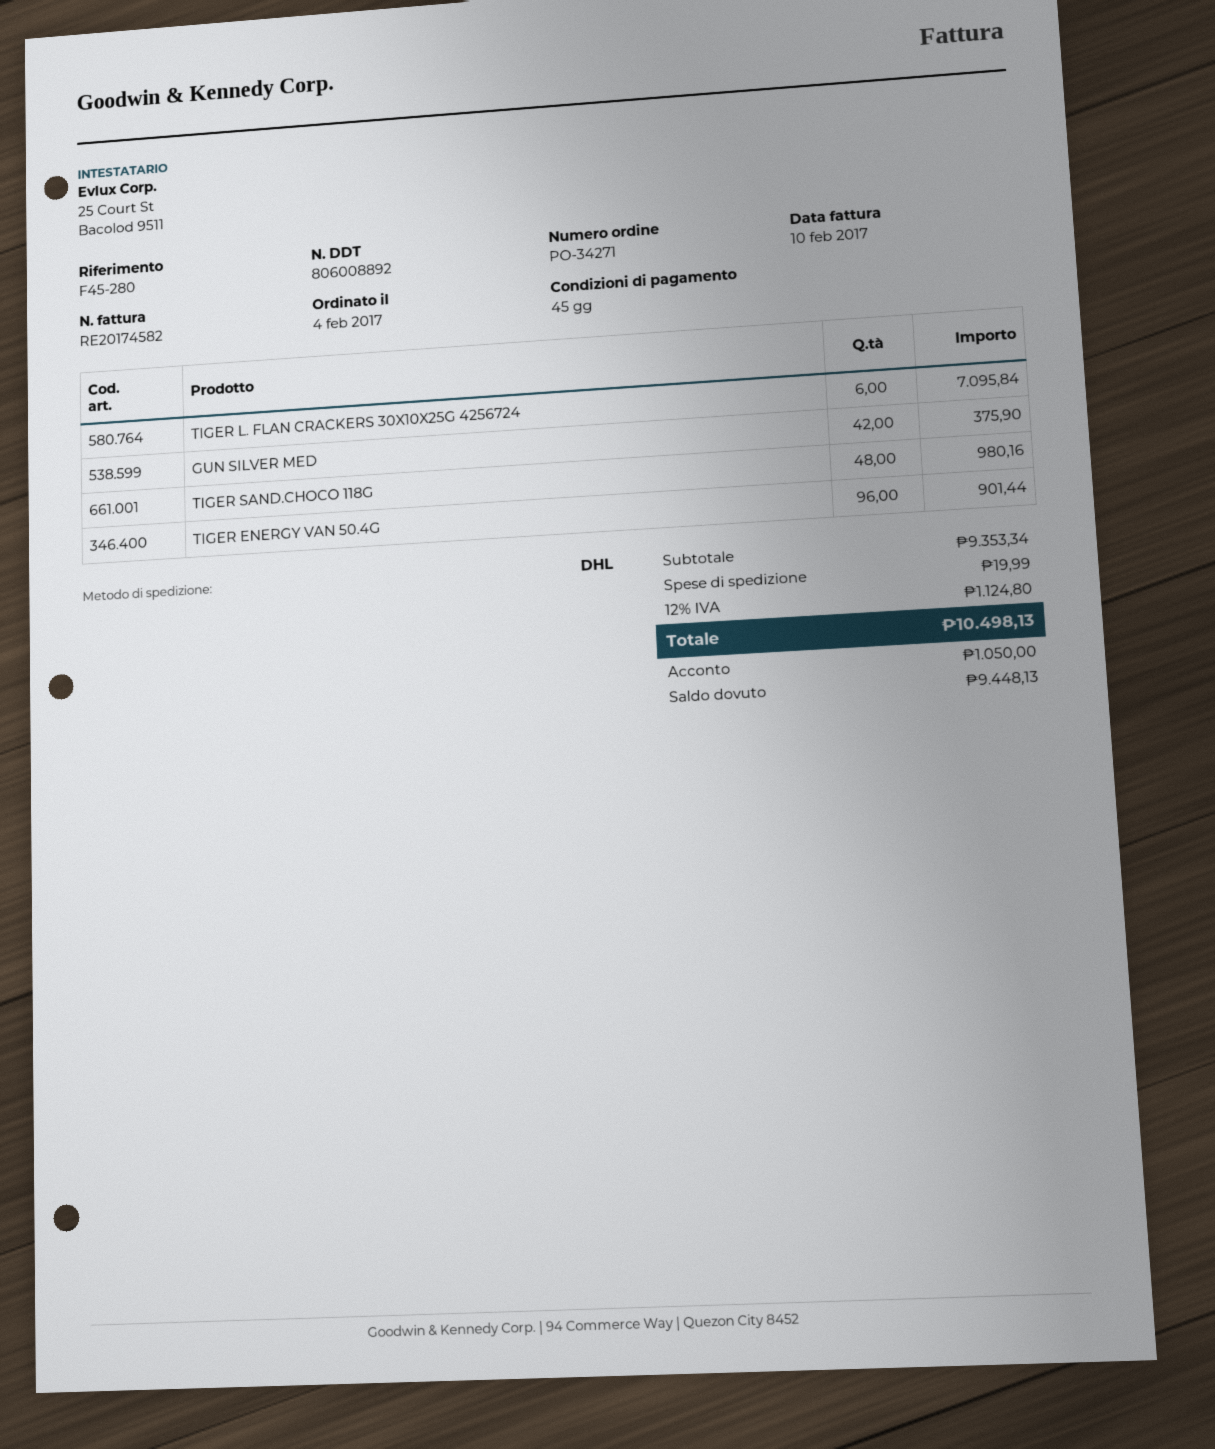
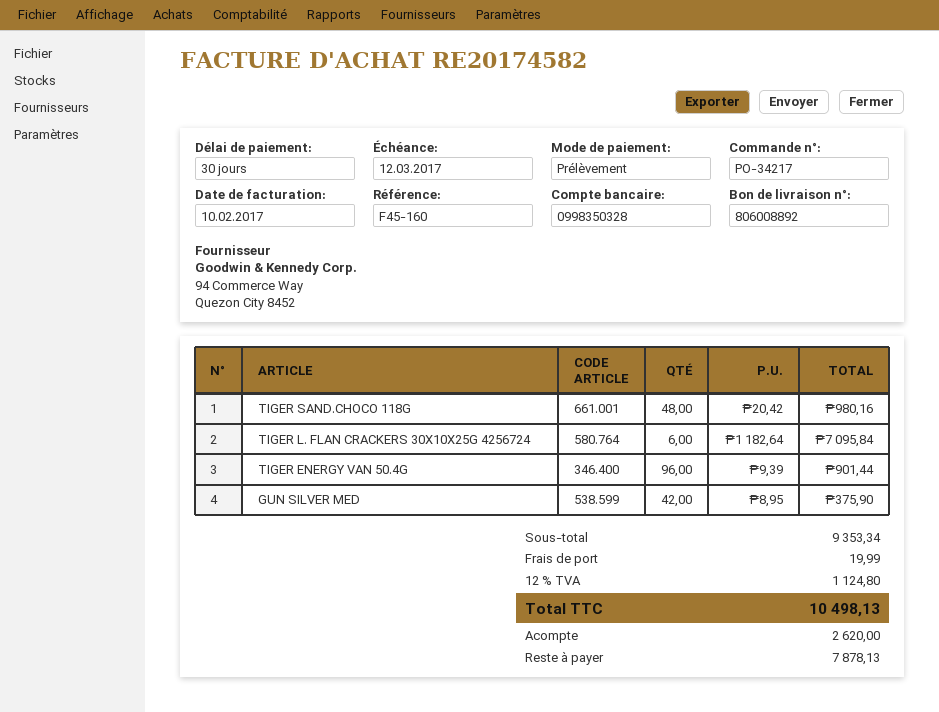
order number: PO-34271 -> PO-34217
payment terms: 45 days -> 30 days
reference: F45-280 -> F45-160
deposit: 1050.00 -> 2620.00
balance: 9448.13 -> 7878.13

